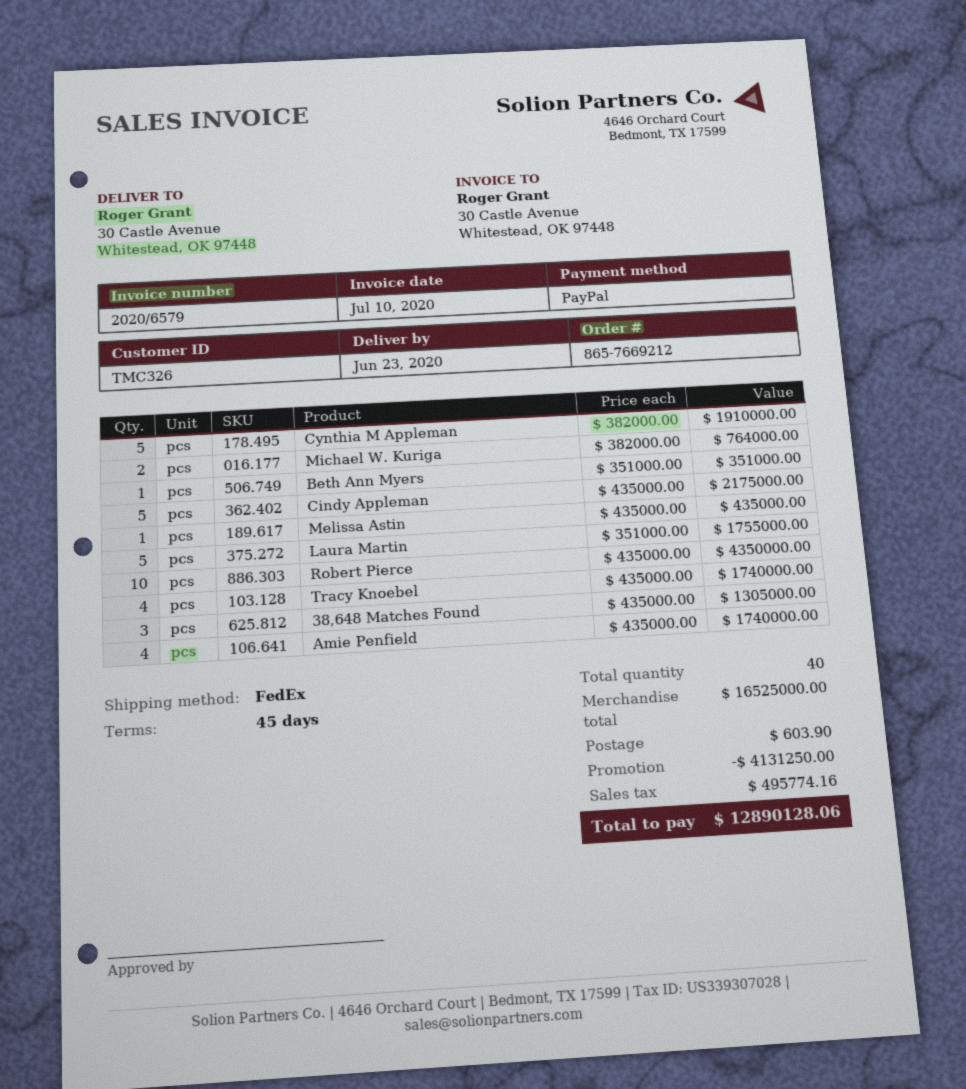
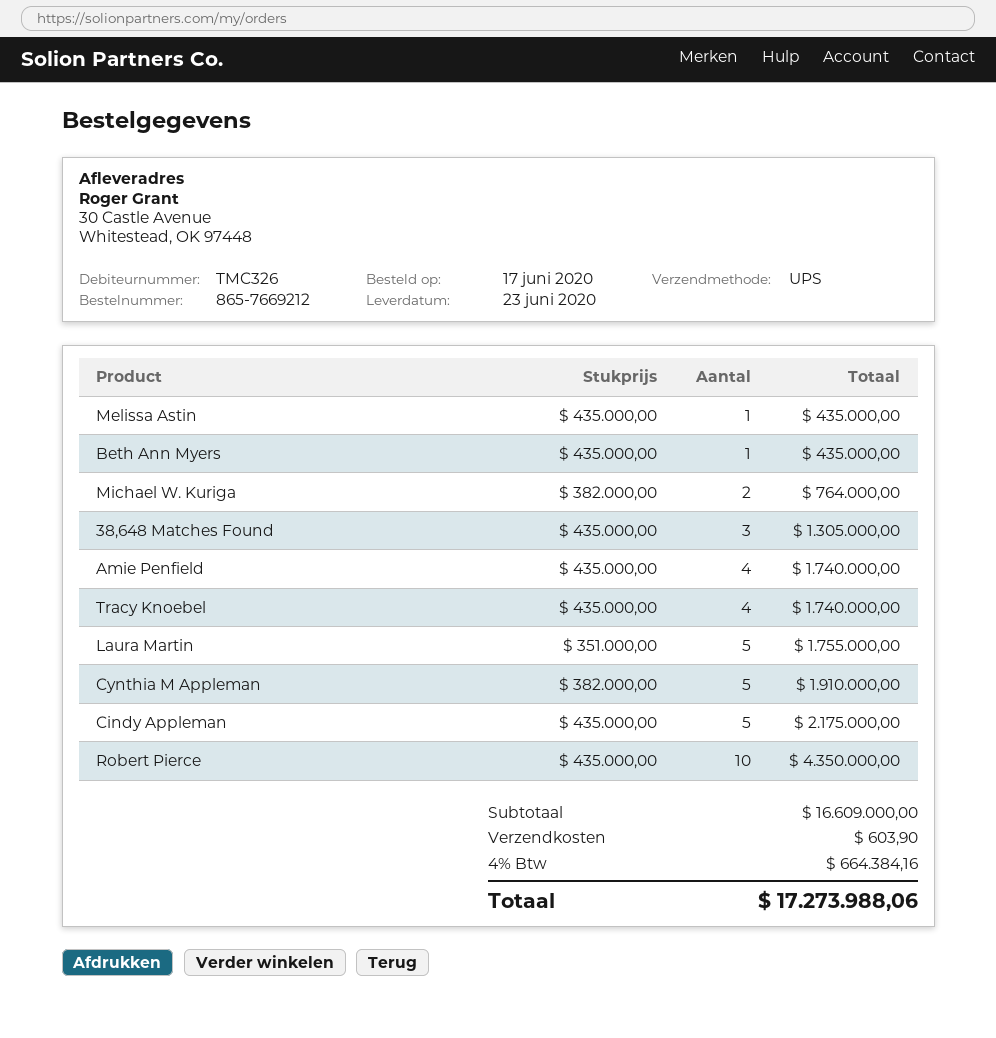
shipping method: FedEx -> UPS
Beth Ann Myers: 1 x 351000.00 = 351000.00 -> 1 x 435000.00 = 435000.00
subtotal: 16525000.00 -> 16609000.00
discount: 4131250.00 -> none
tax: 495774.16 -> 664384.16
total: 12890128.06 -> 17273988.06

